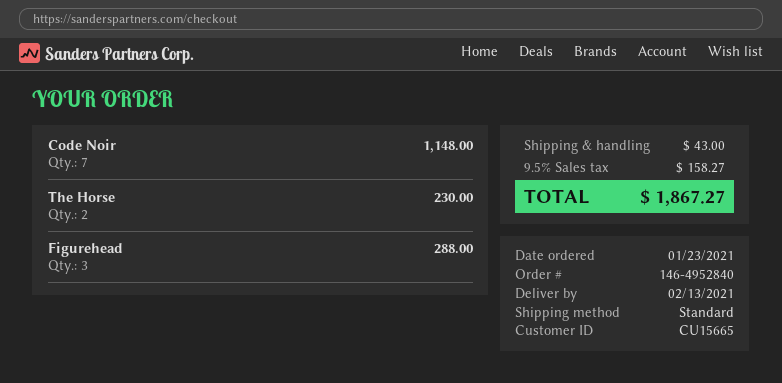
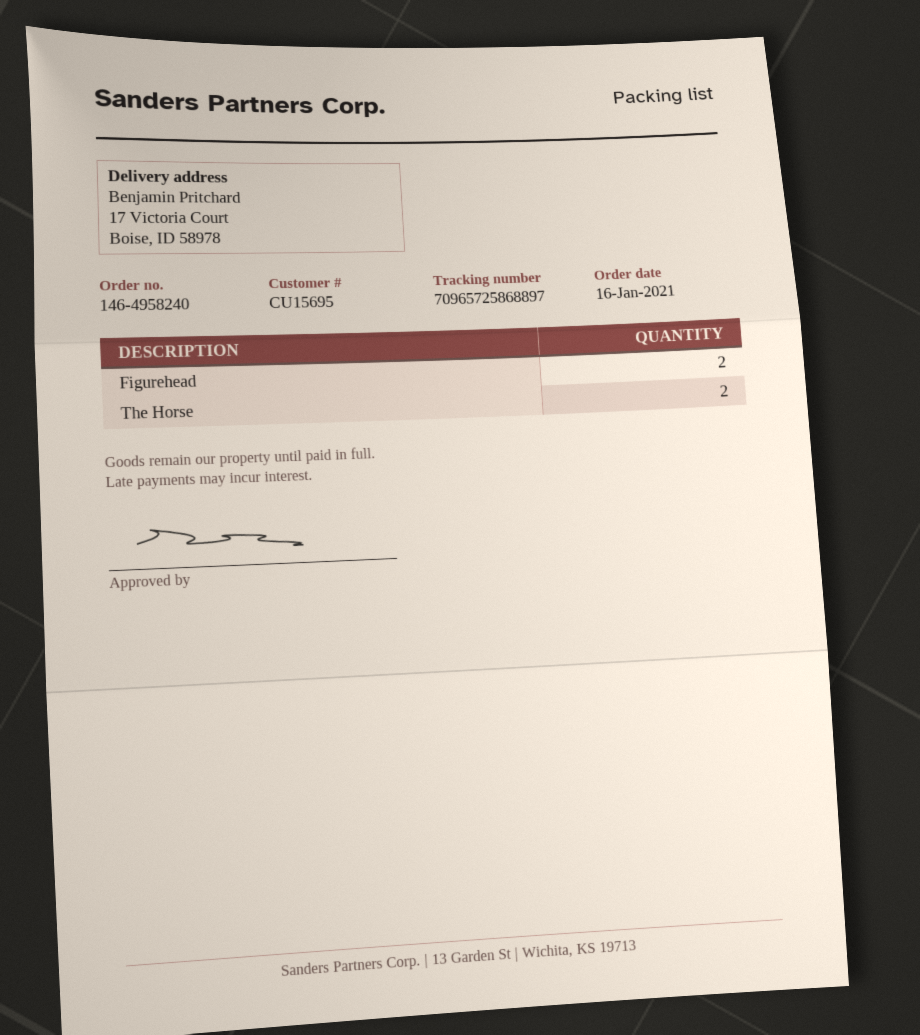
order number: 146-4952840 -> 146-4958240
order date: 2021-01-23 -> 2021-01-16
customer number: CU15665 -> CU15695
Code Noir: 7 -> none
Figurehead: 3 -> 2

